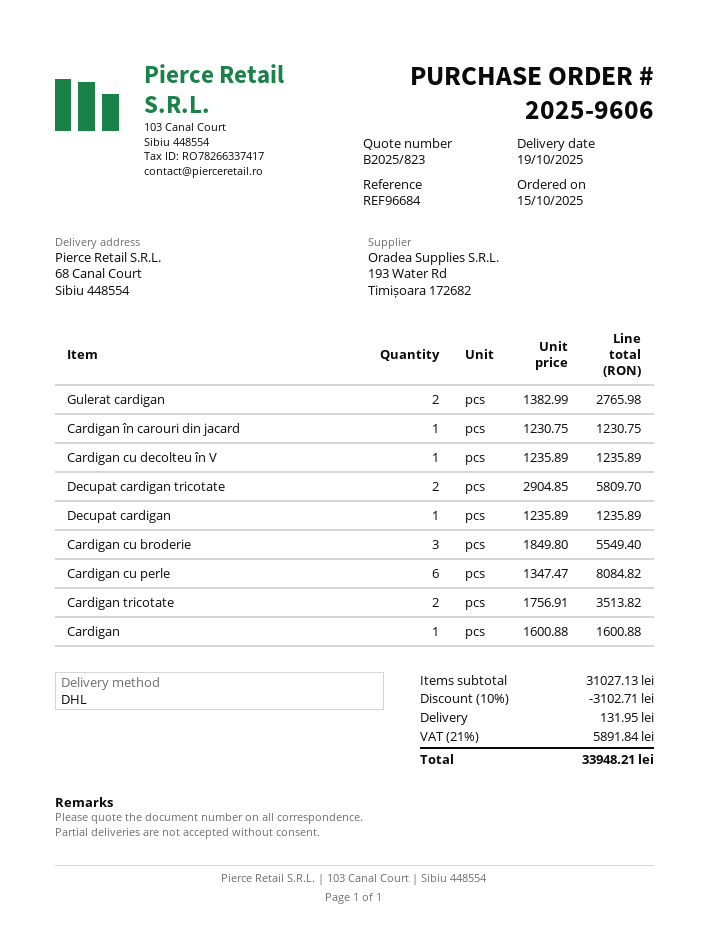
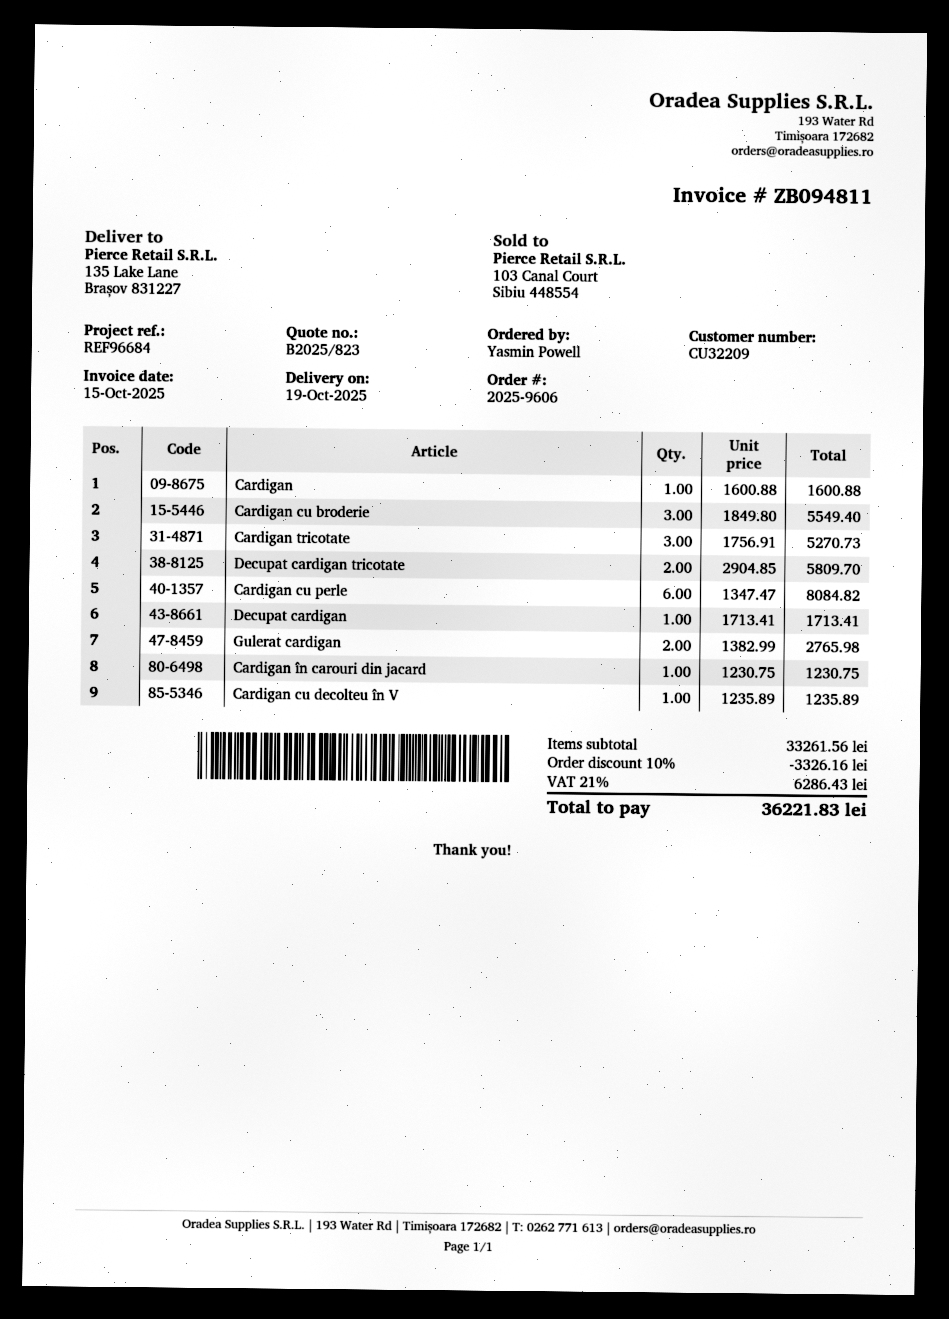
ship to: 68 Canal Court, Sibiu 448554 -> 135 Lake Lane, Brașov 831227
Decupat cardigan: 1 x 1235.89 = 1235.89 -> 1 x 1713.41 = 1713.41
Cardigan tricotate: 2 x 1756.91 = 3513.82 -> 3 x 1756.91 = 5270.73
subtotal: 31027.13 -> 33261.56
discount: 10% = 3102.71 -> 10% = 3326.16
shipping: 131.95 -> none
tax: 21% = 5891.84 -> 21% = 6286.43
total: 33948.21 -> 36221.83

